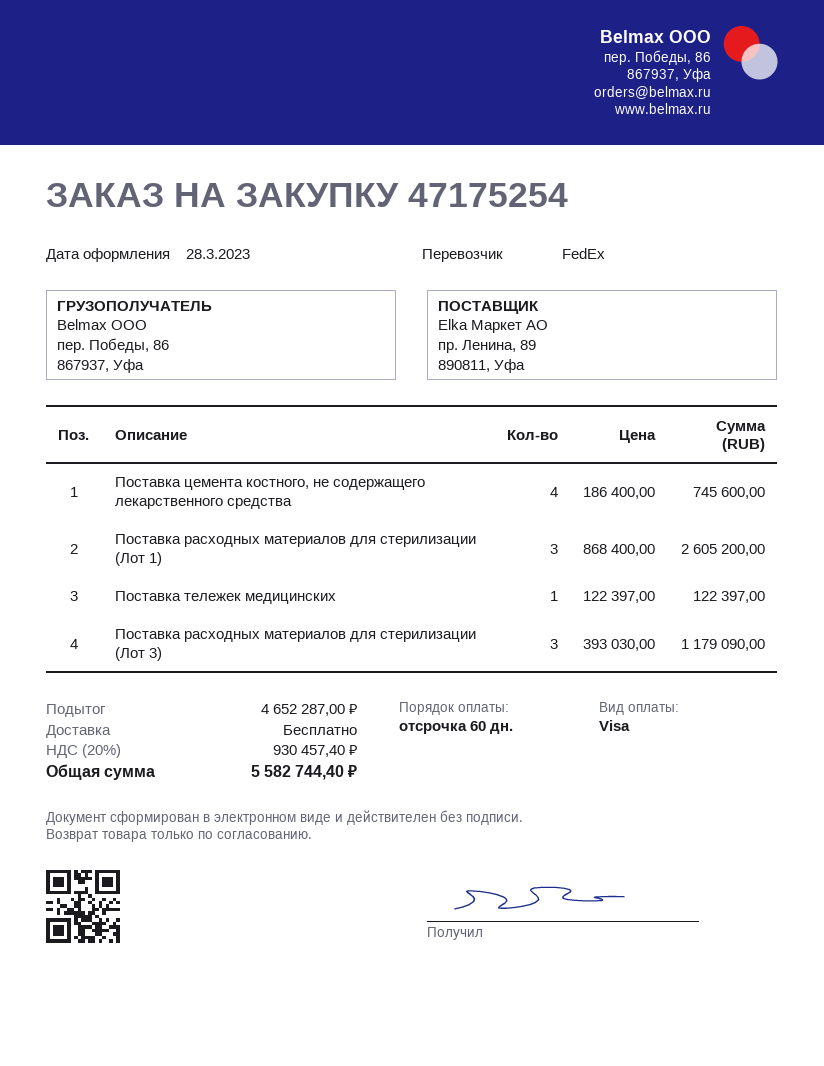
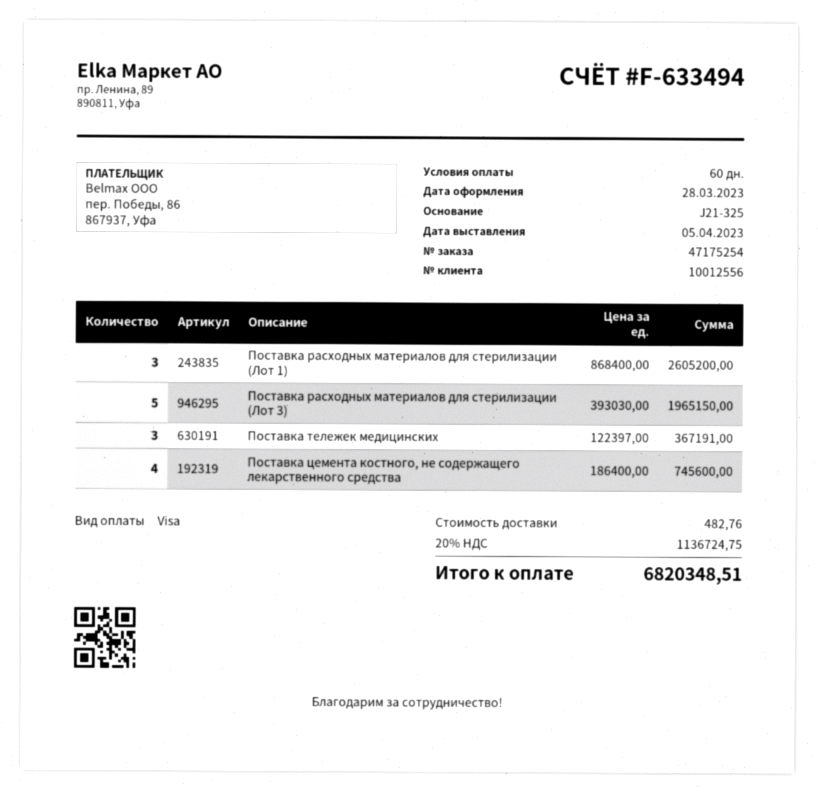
Поставка тележек медицинских: 1 x 122397.00 = 122397.00 -> 3 x 122397.00 = 367191.00
Поставка расходных материалов для стерилизации (Лот 3): 3 x 393030.00 = 1179090.00 -> 5 x 393030.00 = 1965150.00
shipping: 0.00 -> 482.76
tax: 20% = 930457.40 -> 20% = 1136724.75
total: 5582744.40 -> 6820348.51

